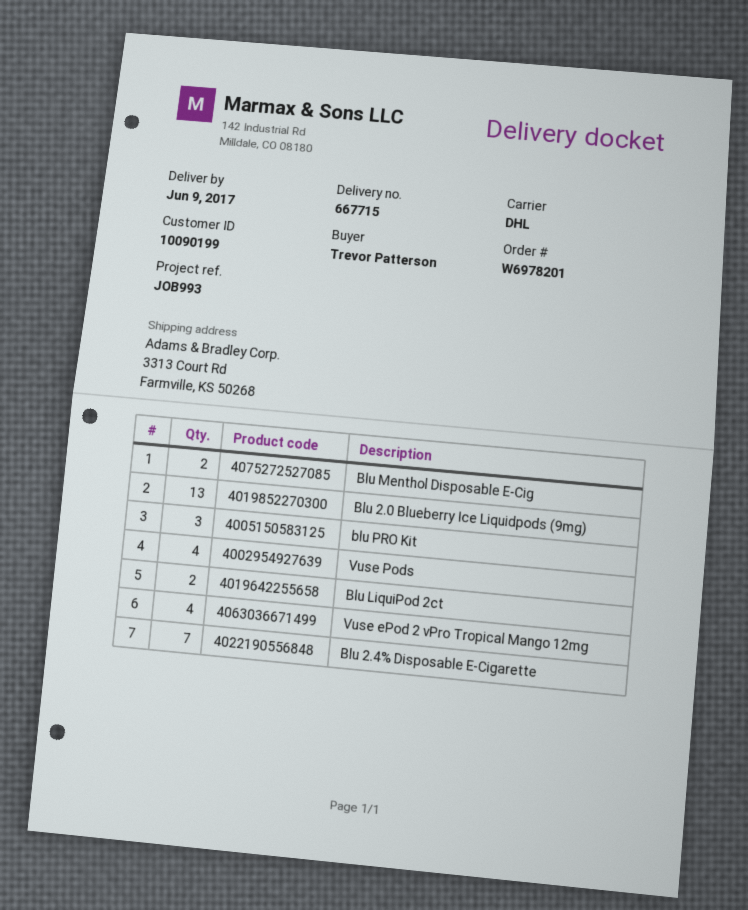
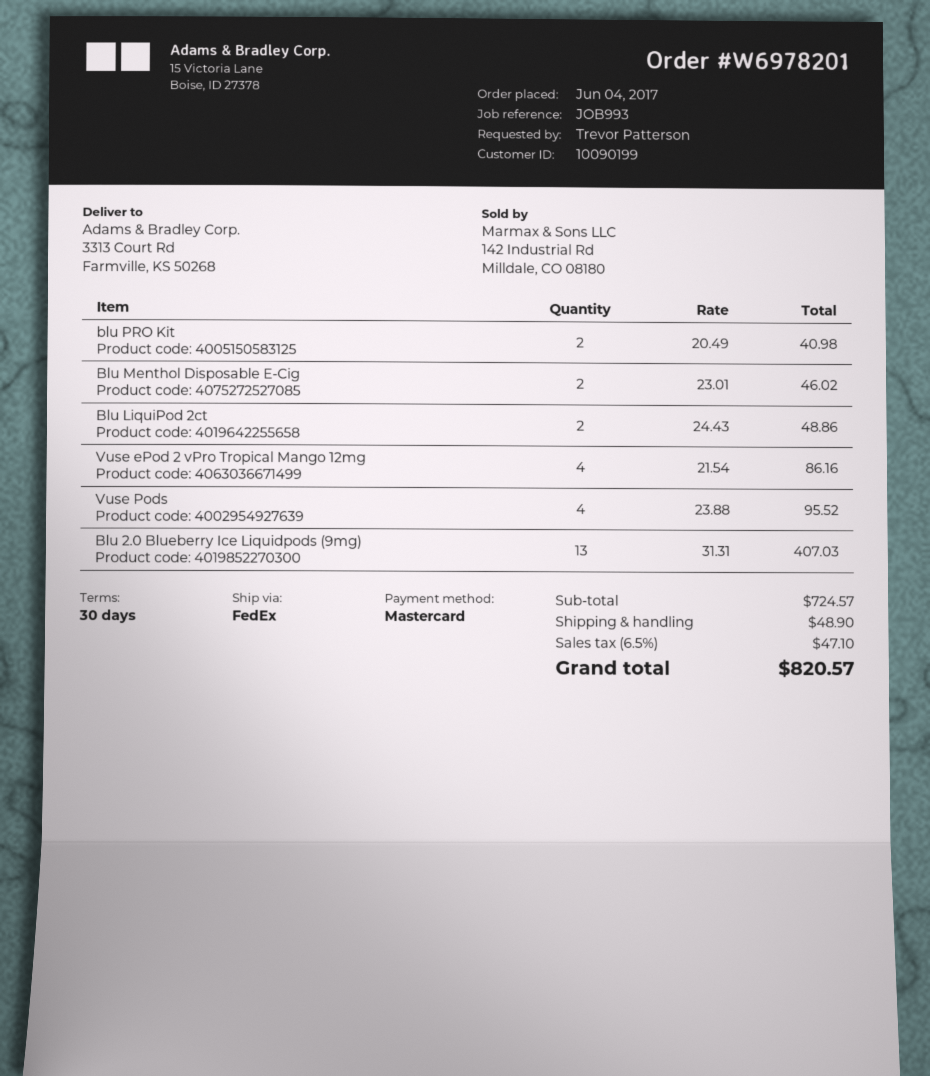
shipping method: DHL -> FedEx
blu PRO Kit: 3 -> 2
Blu 2.4% Disposable E-Cigarette: 7 -> none

